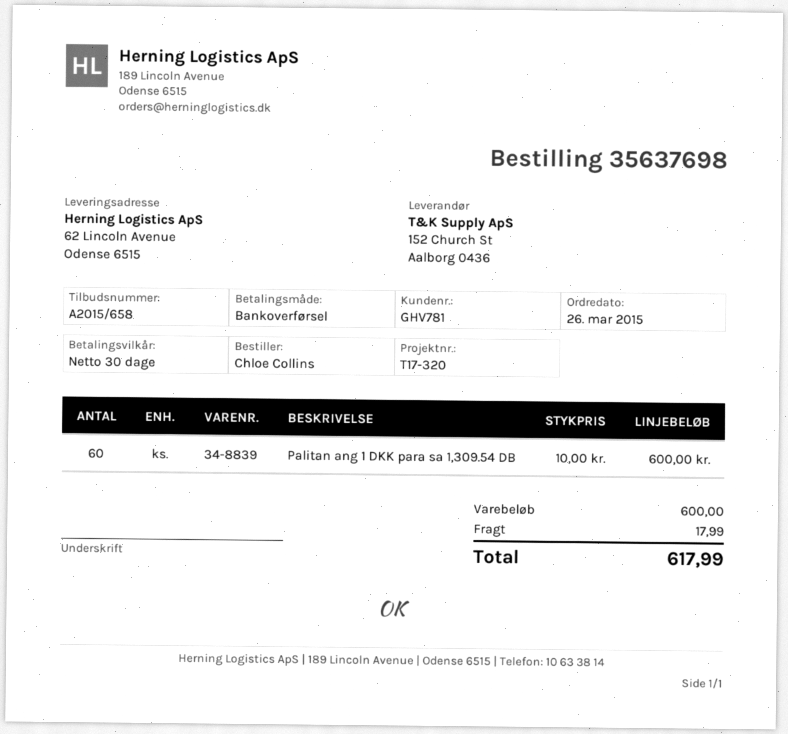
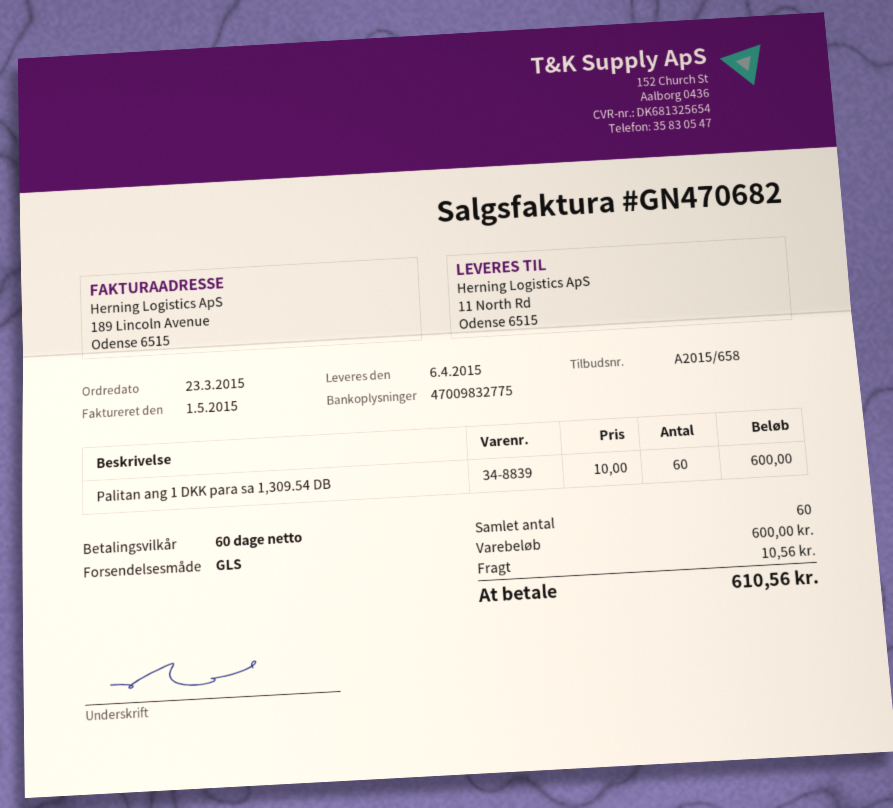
order date: 2015-03-26 -> 2015-03-23
payment terms: 30 days -> 60 days
ship to: 62 Lincoln Avenue, Odense 6515 -> 11 North Rd, Odense 6515
shipping: 17.99 -> 10.56
total: 617.99 -> 610.56

